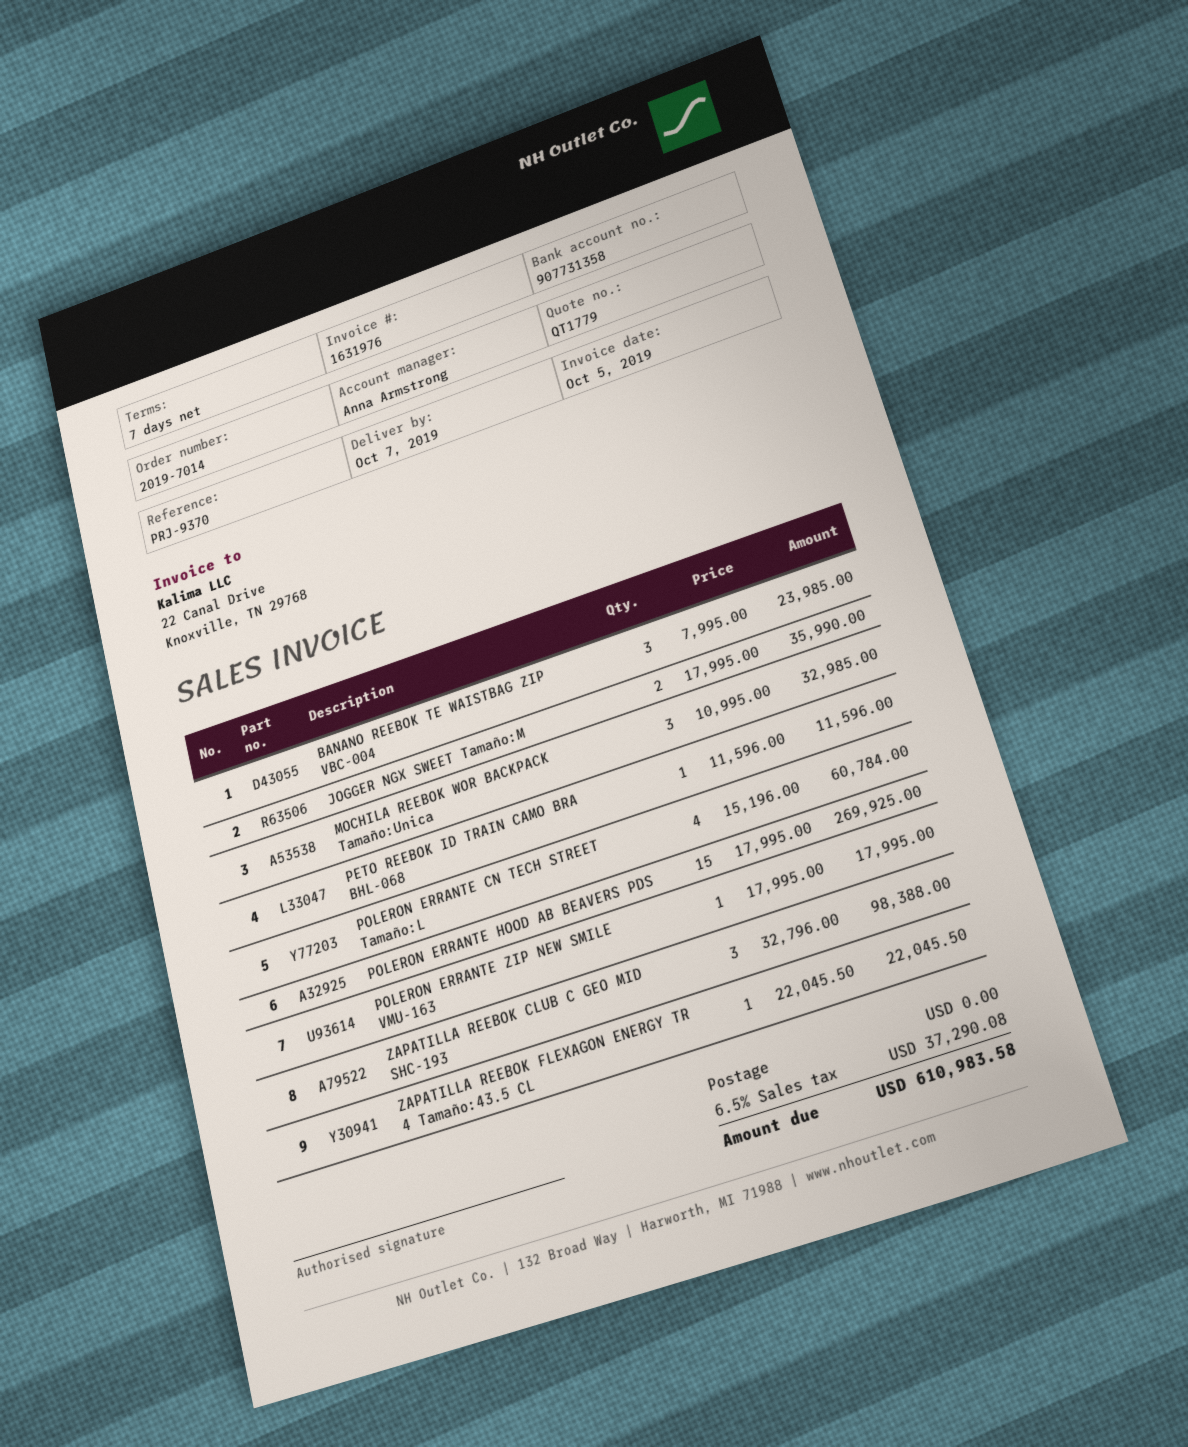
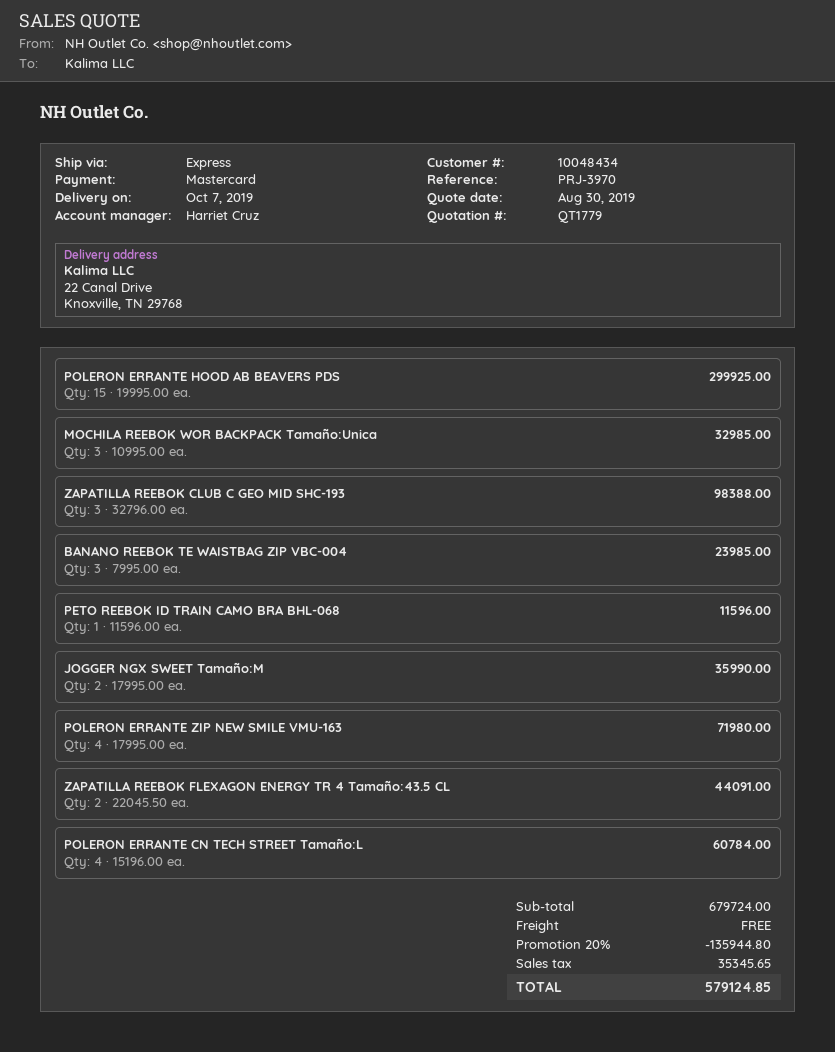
reference: PRJ-9370 -> PRJ-3970
sales rep: Anna Armstrong -> Harriet Cruz
POLERON ERRANTE HOOD AB BEAVERS PDS: 15 x 17995.00 = 269925.00 -> 15 x 19995.00 = 299925.00
POLERON ERRANTE ZIP NEW SMILE VMU-163: 1 x 17995.00 = 17995.00 -> 4 x 17995.00 = 71980.00
ZAPATILLA REEBOK FLEXAGON ENERGY TR 4 Tamaño:43.5 CL: 1 x 22045.50 = 22045.50 -> 2 x 22045.50 = 44091.00
discount: none -> 20% = 135944.80
tax: 37290.08 -> 35345.65
total: 610983.58 -> 579124.85

